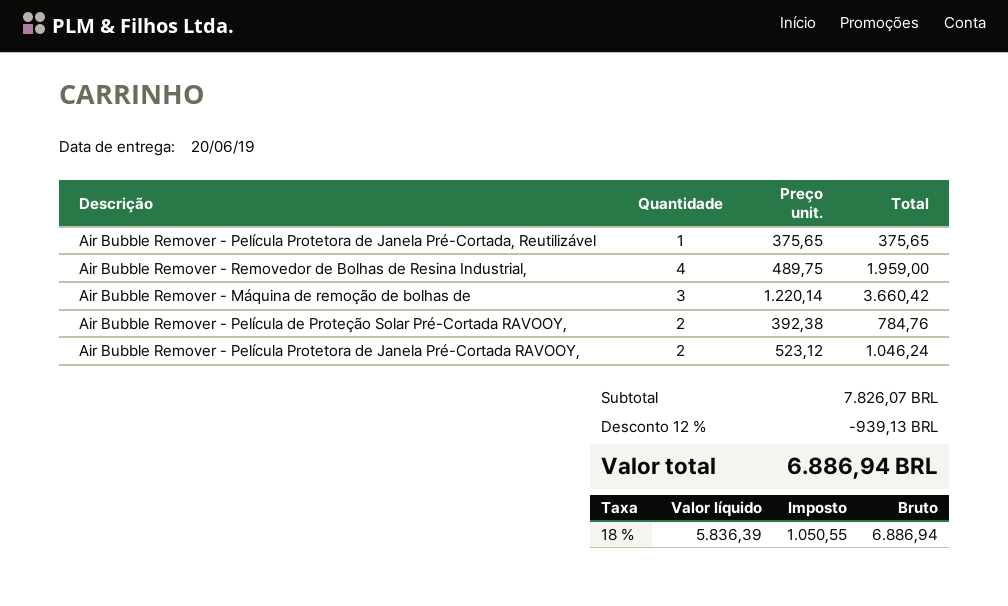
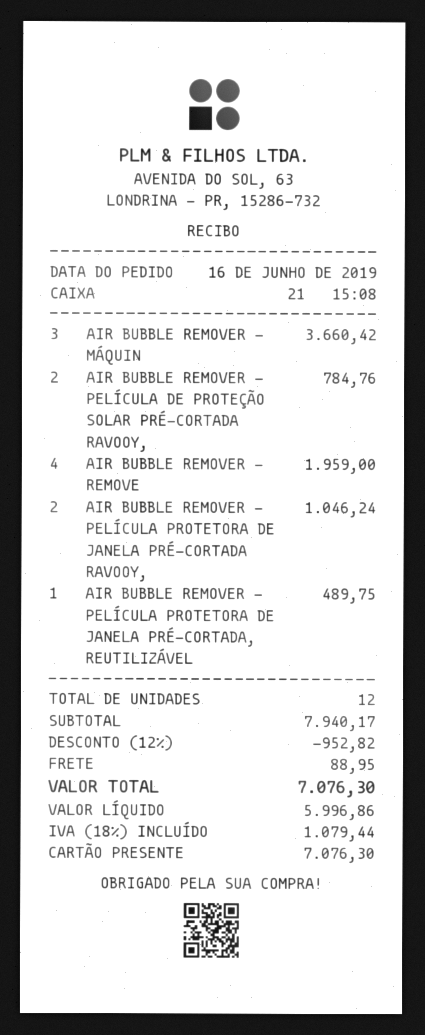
Air Bubble Remover - Película Protetora de Janela Pré-Cortada, Reutilizável: 1 for 375.65 -> 1 for 489.75
subtotal: 7826.07 -> 7940.17
discount: 12% = 939.13 -> 12% = 952.82
shipping: none -> 88.95
net: 5836.39 -> 5996.86
tax: 18% = 1050.55 -> 18% = 1079.44
total: 6886.94 -> 7076.30

